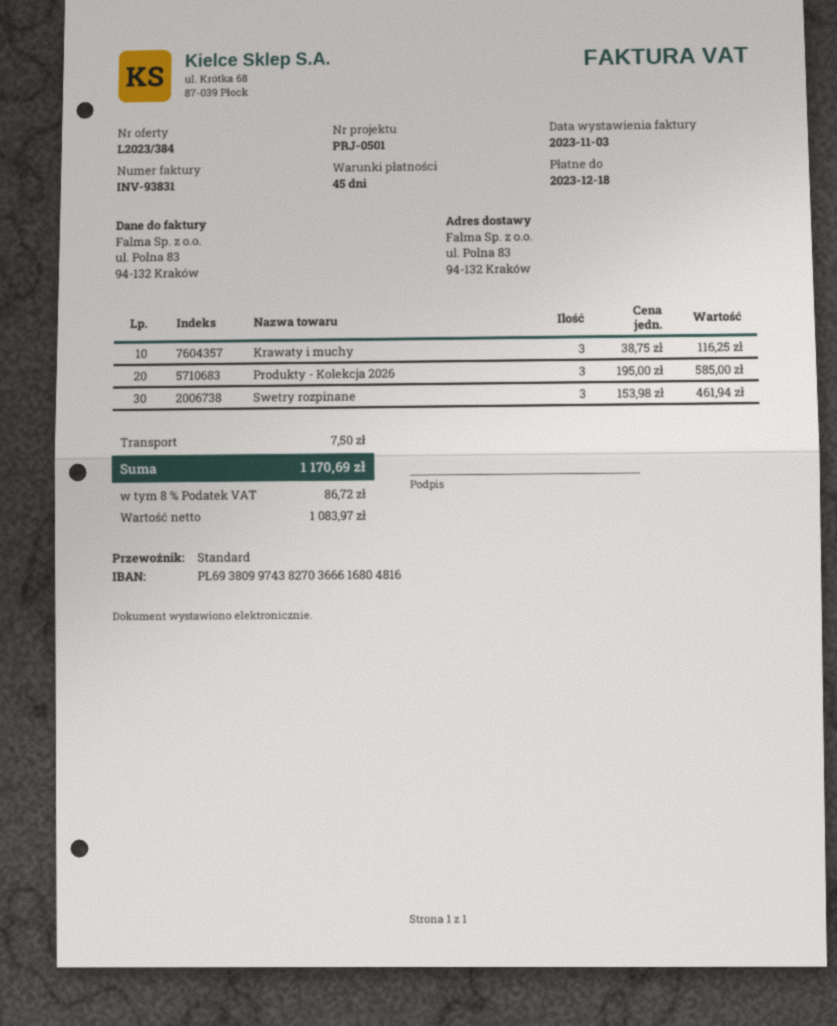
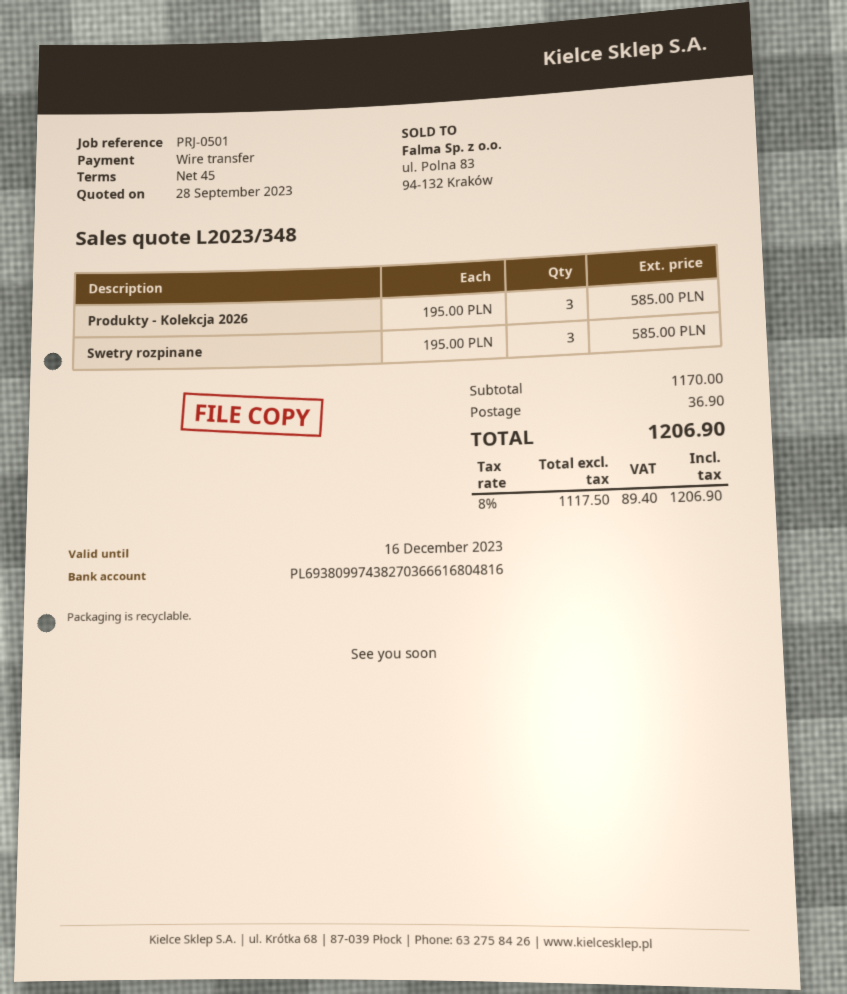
quote number: L2023/384 -> L2023/348
Krawaty i muchy: 3 x 38.75 = 116.25 -> none
Swetry rozpinane: 3 x 153.98 = 461.94 -> 3 x 195.00 = 585.00
shipping: 7.50 -> 36.90
net: 1083.97 -> 1117.50
tax: 8% = 86.72 -> 8% = 89.40
total: 1170.69 -> 1206.90

